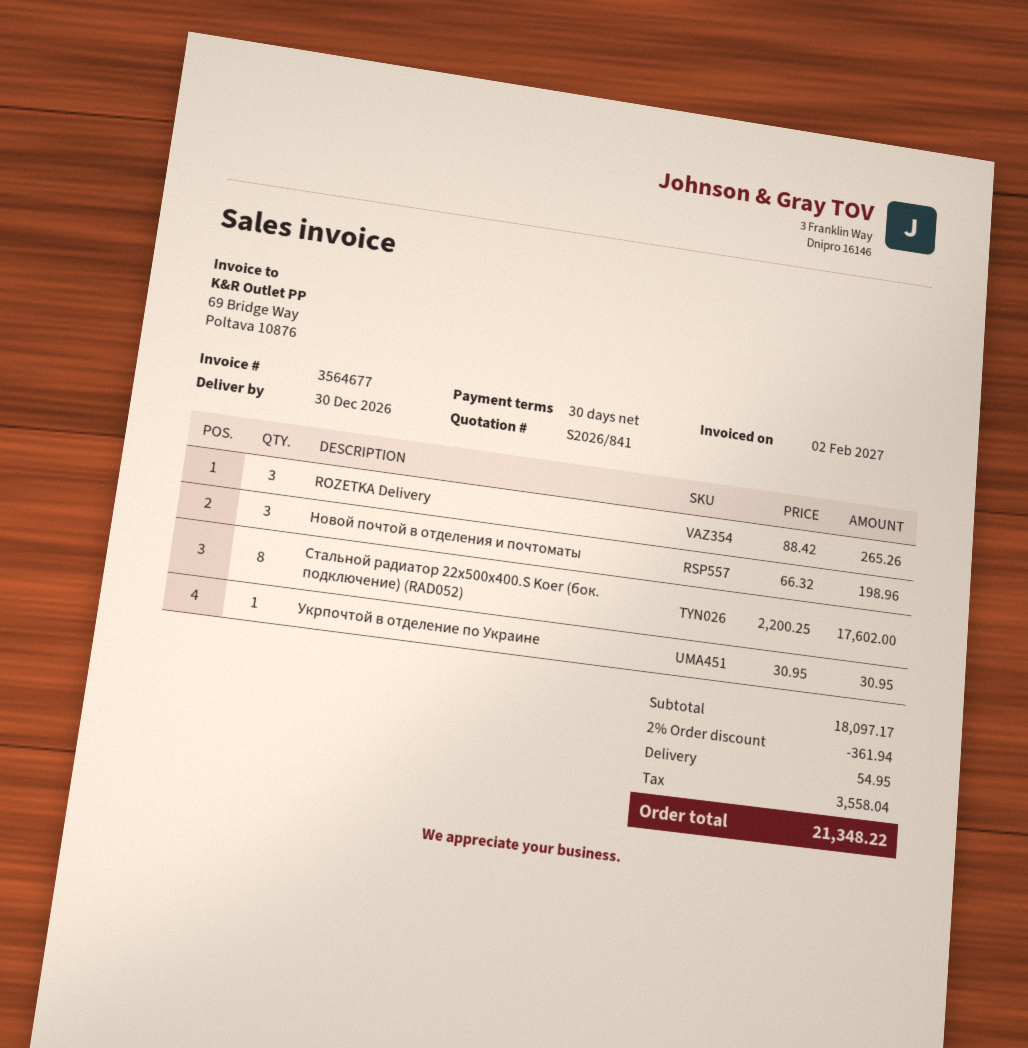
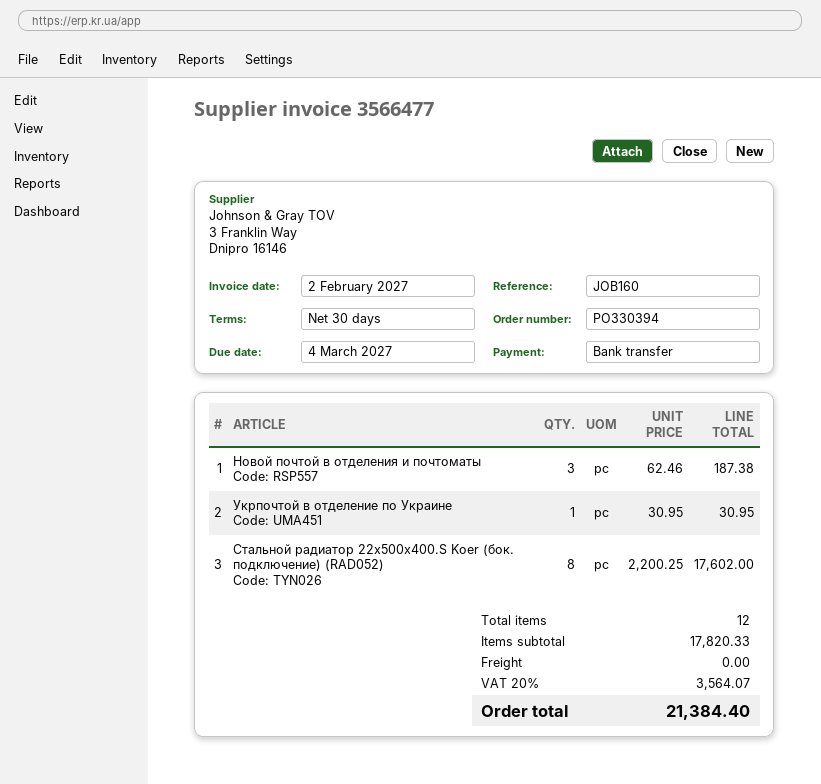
invoice number: 3564677 -> 3566477
ROZETKA Delivery: 3 x 88.42 = 265.26 -> none
Новой почтой в отделения и почтоматы: 3 x 66.32 = 198.96 -> 3 x 62.46 = 187.38
subtotal: 18097.17 -> 17820.33
discount: 2% = 361.94 -> none
shipping: 54.95 -> 0.00
tax: 3558.04 -> 3564.07
total: 21348.22 -> 21384.40

